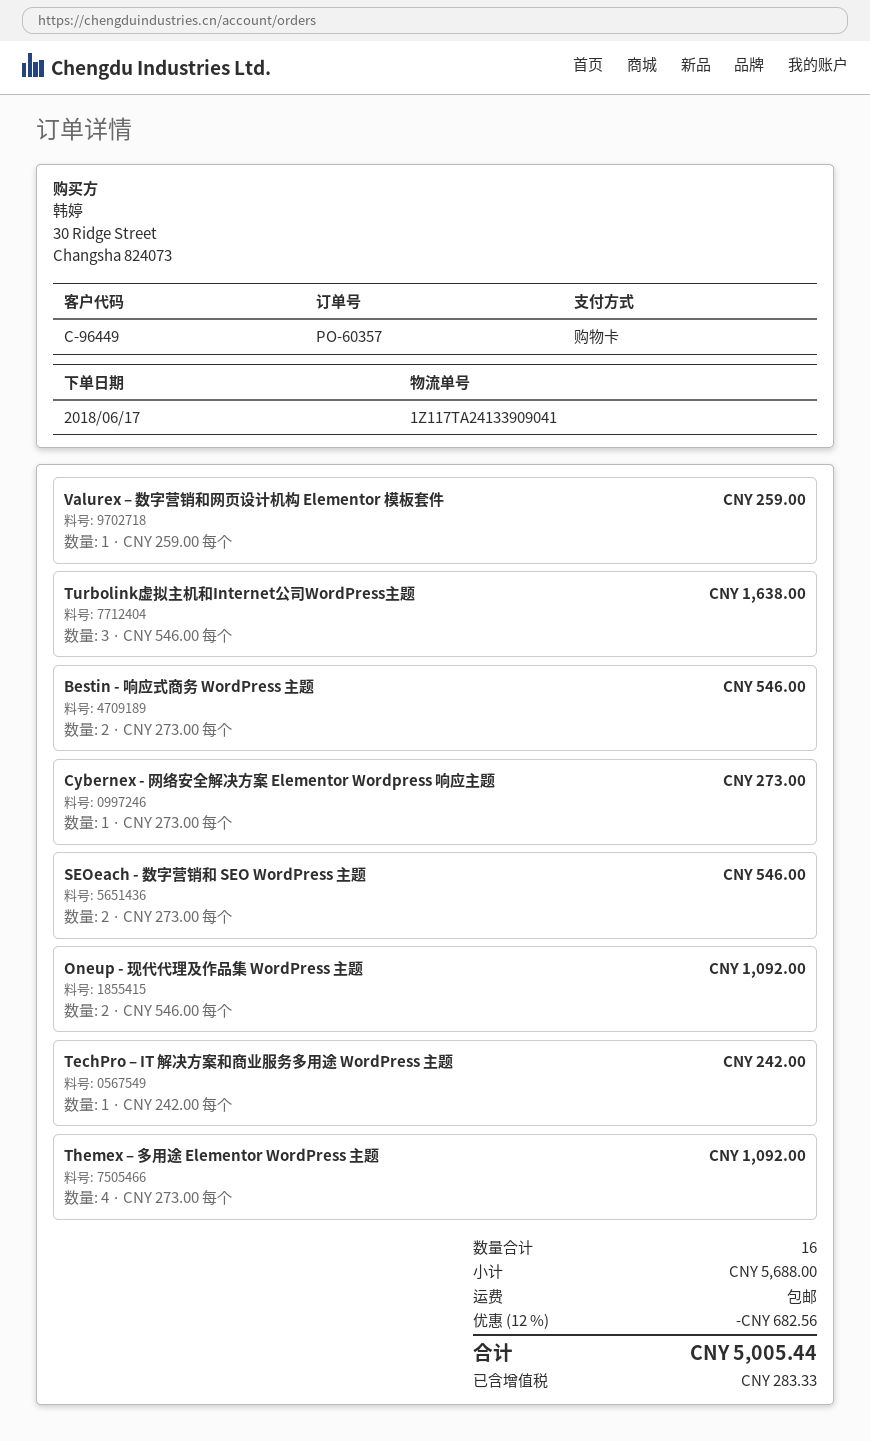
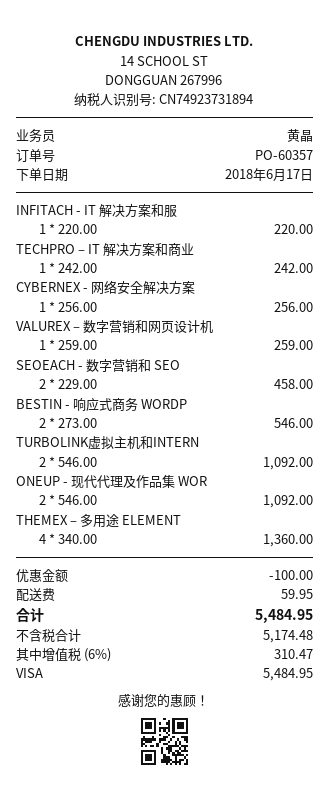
payment method: gift card -> Visa
Turbolink虚拟主机和Internet公司WordPress主题: 3 x 546.00 = 1638.00 -> 2 x 546.00 = 1092.00
Cybernex - 网络安全解决方案 Elementor Wordpress 响应主题: 1 x 273.00 = 273.00 -> 1 x 256.00 = 256.00
SEOeach - 数字营销和 SEO WordPress 主题: 2 x 273.00 = 546.00 -> 2 x 229.00 = 458.00
Themex – 多用途 Elementor WordPress 主题: 4 x 273.00 = 1092.00 -> 4 x 340.00 = 1360.00
INFITACH - IT 解决方案和服: none -> 1 x 220.00 = 220.00
discount: 682.56 -> 100.00
shipping: 0.00 -> 59.95
tax: 283.33 -> 310.47
total: 5005.44 -> 5484.95

